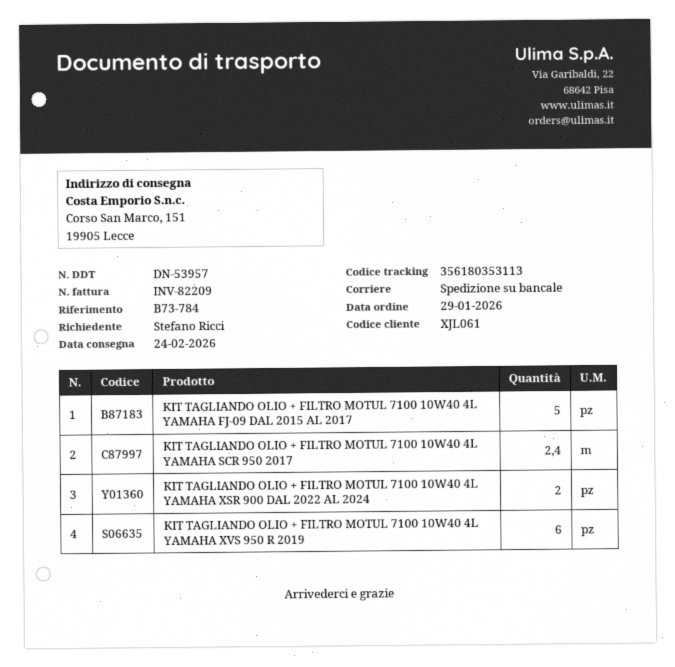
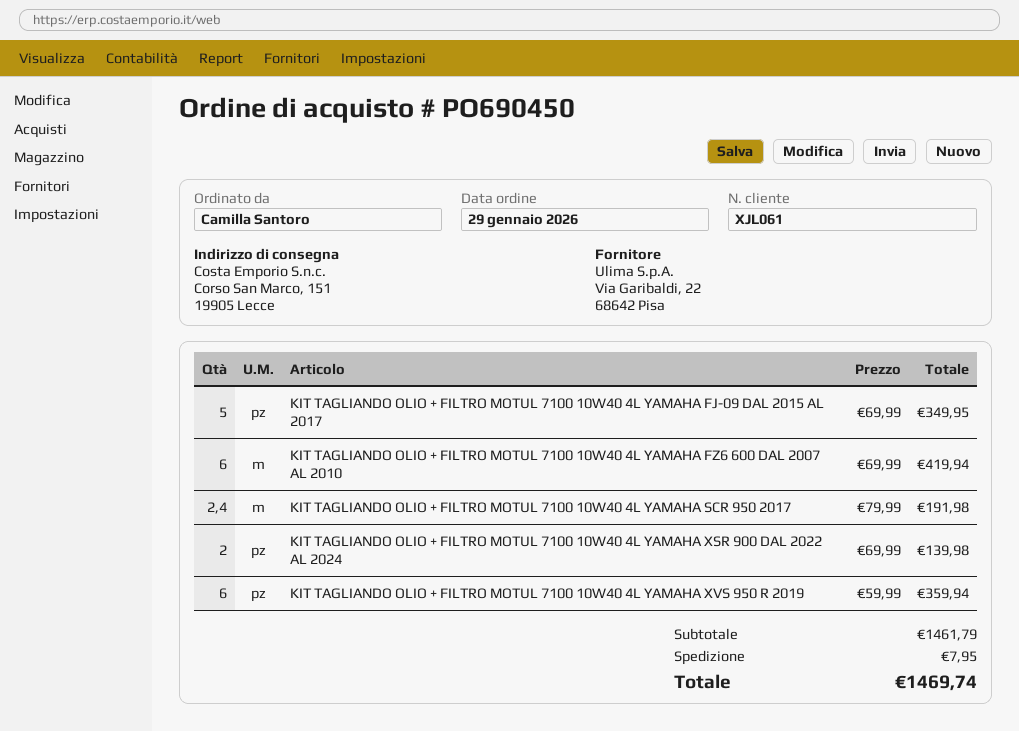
ordered by: Stefano Ricci -> Camilla Santoro
KIT TAGLIANDO OLIO + FILTRO MOTUL 7100 10W40 4L YAMAHA FZ6 600 DAL 2007 AL 2010: none -> 6

